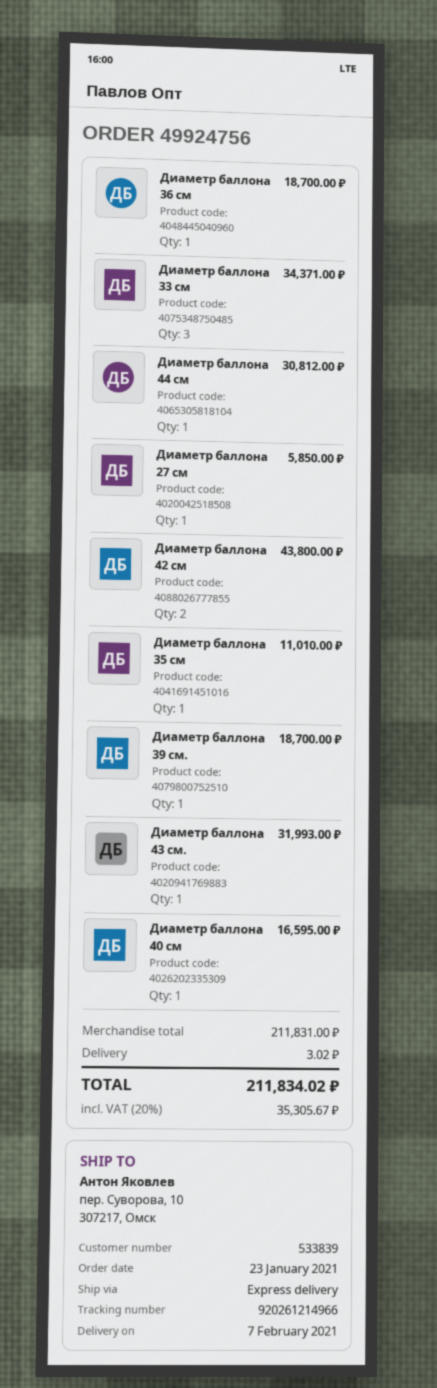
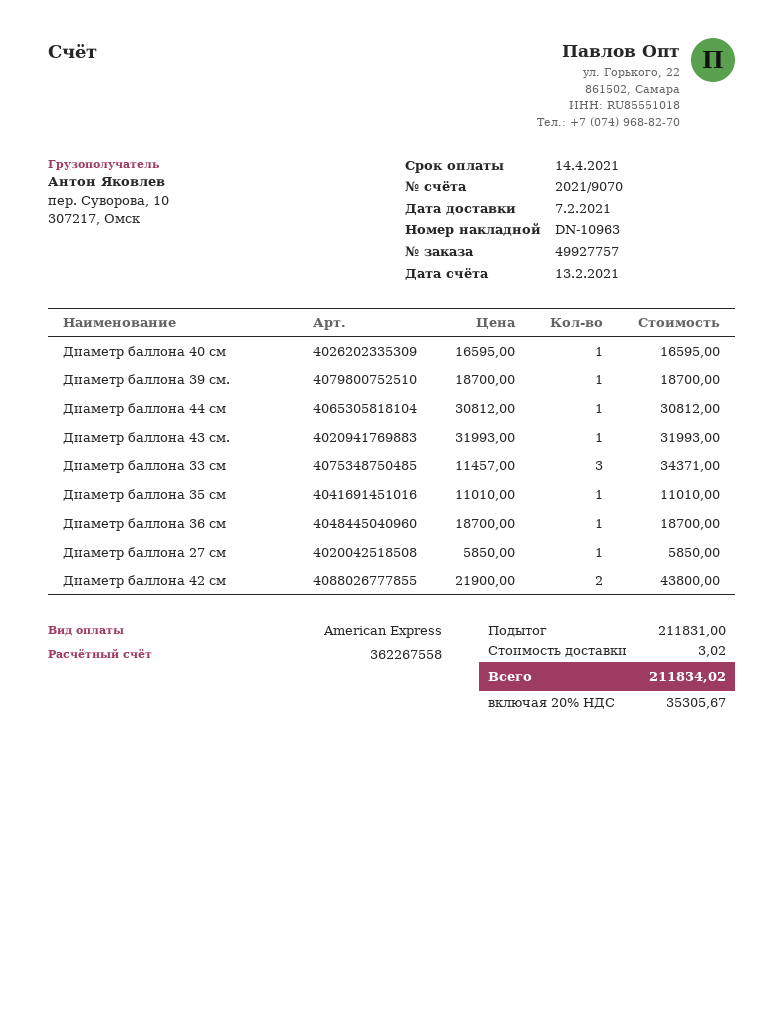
order number: 49924756 -> 49927757

